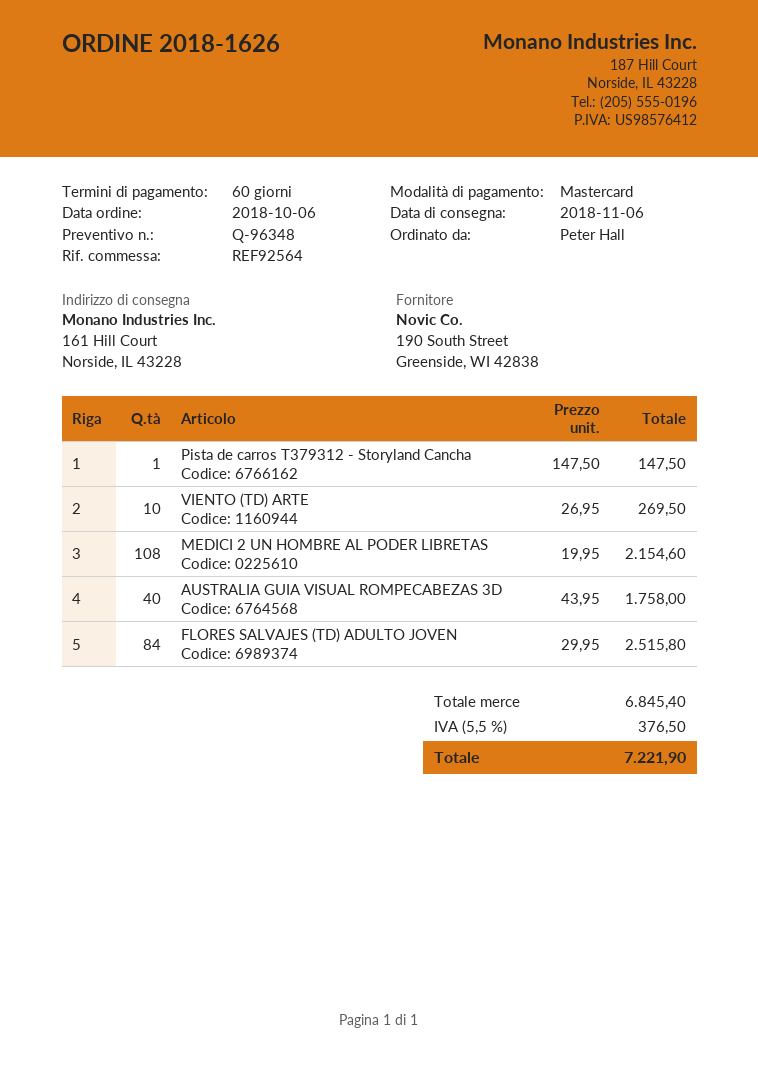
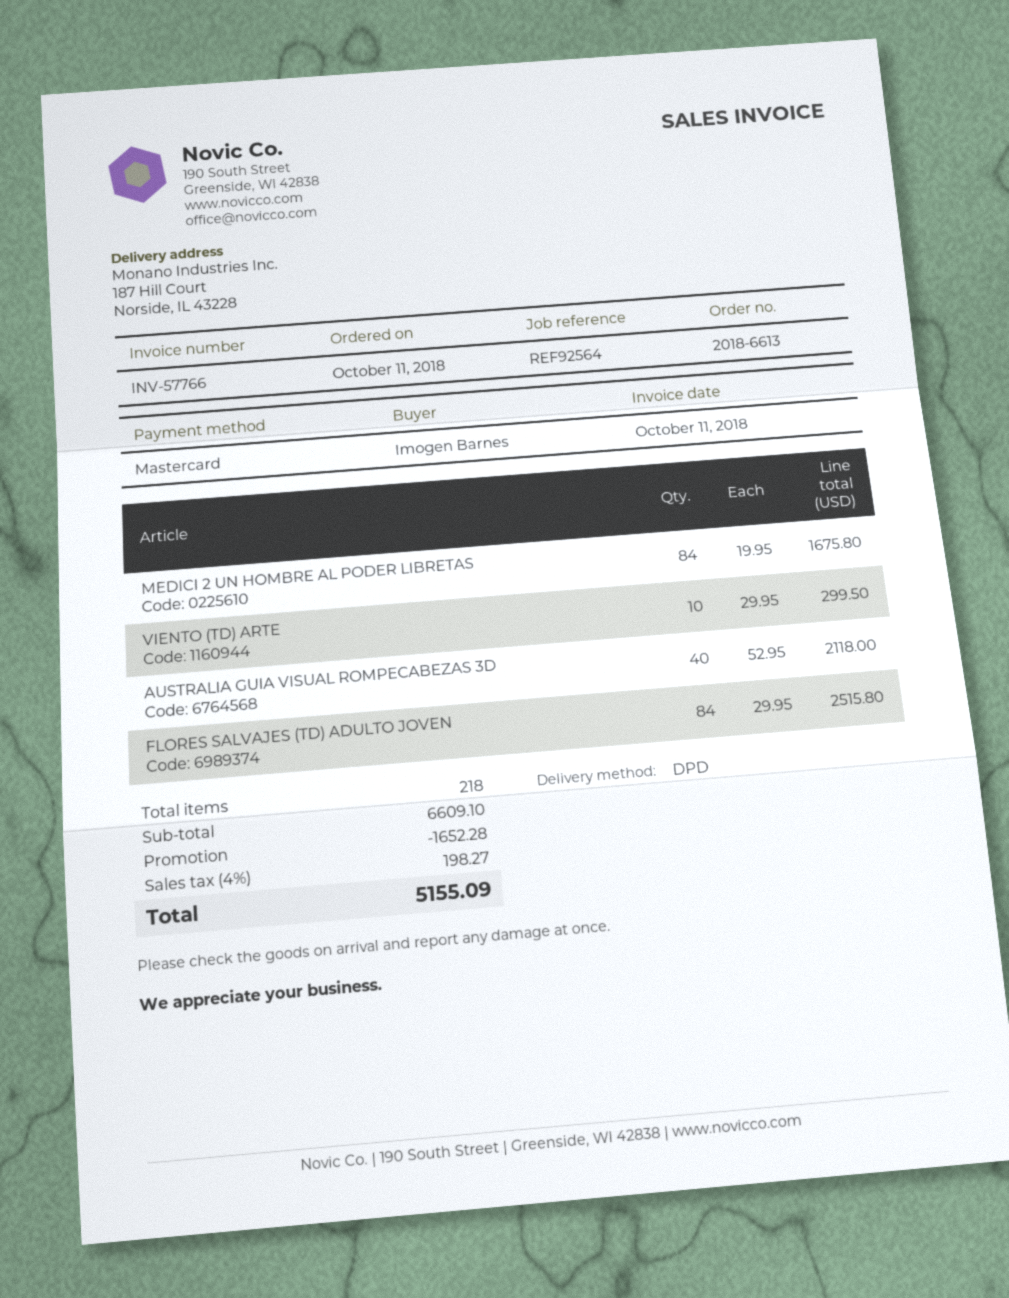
order number: 2018-1626 -> 2018-6613
order date: 2018-10-06 -> 2018-10-11
ordered by: Peter Hall -> Imogen Barnes
ship to: 161 Hill Court, Norside, IL 43228 -> 187 Hill Court, Norside, IL 43228
Pista de carros T379312 - Storyland Cancha: 1 x 147.50 = 147.50 -> none
VIENTO (TD) ARTE: 10 x 26.95 = 269.50 -> 10 x 29.95 = 299.50
MEDICI 2 UN HOMBRE AL PODER LIBRETAS: 108 x 19.95 = 2154.60 -> 84 x 19.95 = 1675.80
AUSTRALIA GUIA VISUAL ROMPECABEZAS 3D: 40 x 43.95 = 1758.00 -> 40 x 52.95 = 2118.00
subtotal: 6845.40 -> 6609.10
discount: none -> 1652.28
tax: 5.5% = 376.50 -> 4% = 198.27
total: 7221.90 -> 5155.09

